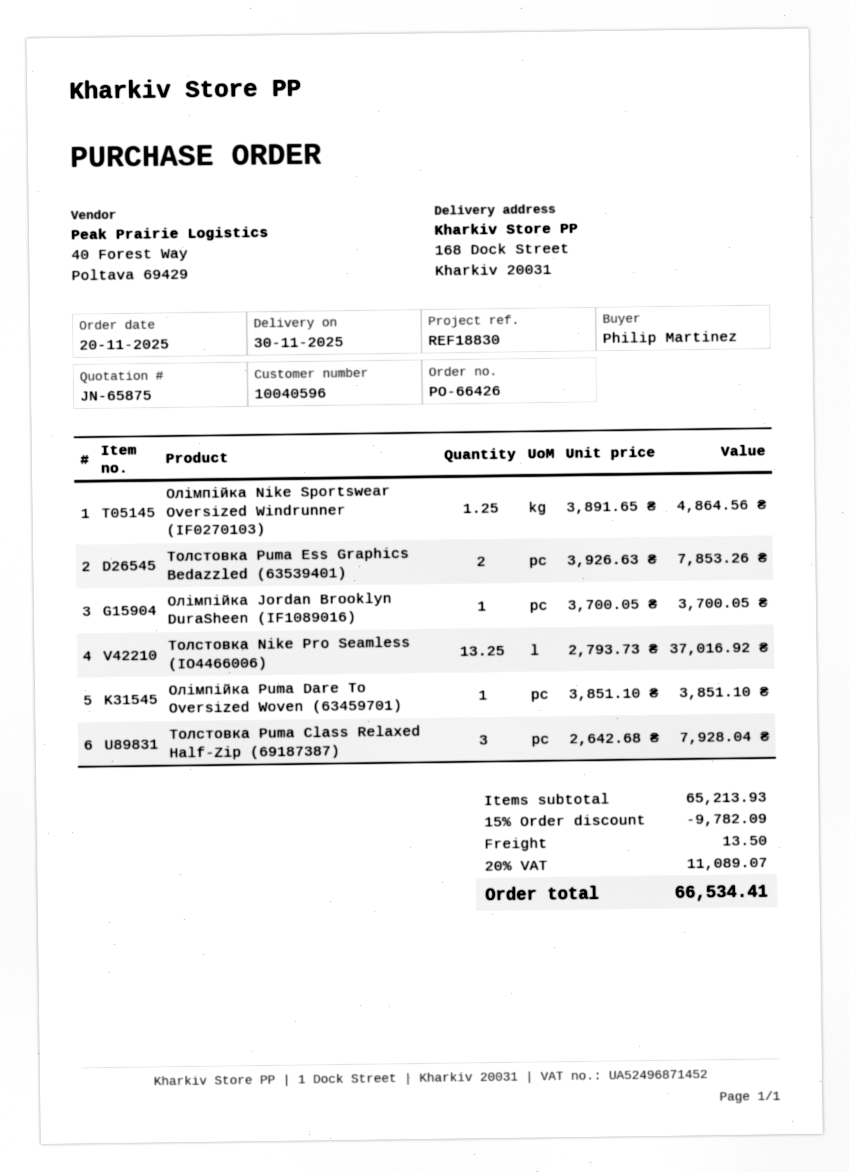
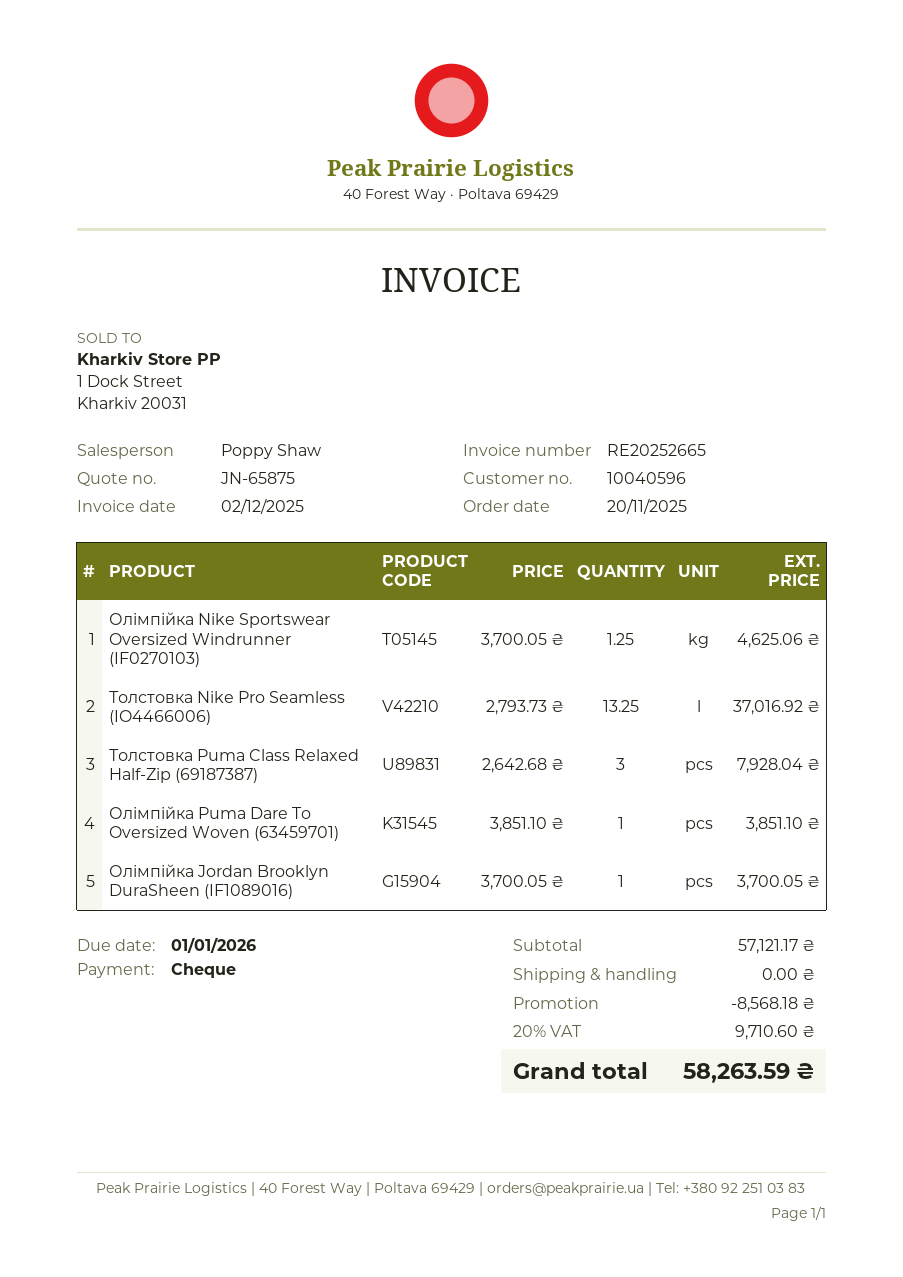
Олімпійка Nike Sportswear Oversized Windrunner (IF0270103): 1.25 x 3891.65 = 4864.56 -> 1.25 x 3700.05 = 4625.06
Толстовка Puma Ess Graphics Bedazzled (63539401): 2 x 3926.63 = 7853.26 -> none
subtotal: 65213.93 -> 57121.17
discount: 9782.09 -> 8568.18
shipping: 13.50 -> 0.00
tax: 20% = 11089.07 -> 20% = 9710.60
total: 66534.41 -> 58263.59

